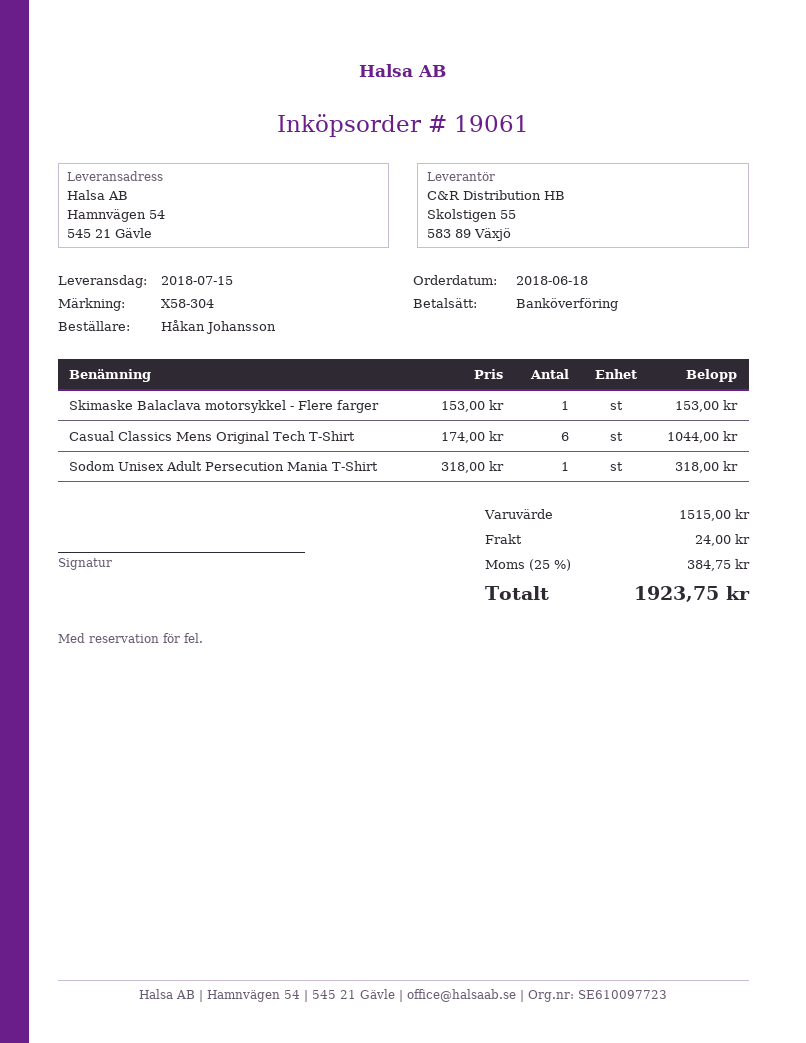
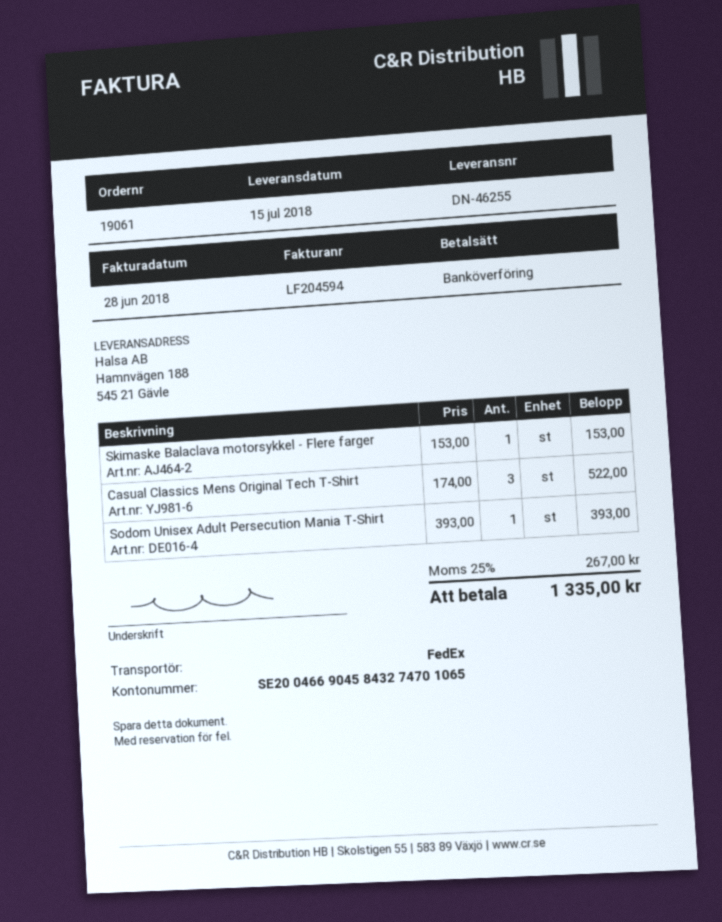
ship to: Hamnvägen 54, 545 21 Gävle -> Hamnvägen 188, 545 21 Gävle
Casual Classics Mens Original Tech T-Shirt: 6 x 174.00 = 1044.00 -> 3 x 174.00 = 522.00
Sodom Unisex Adult Persecution Mania T-Shirt: 1 x 318.00 = 318.00 -> 1 x 393.00 = 393.00
shipping: 24.00 -> none
tax: 25% = 384.75 -> 25% = 267.00
total: 1923.75 -> 1335.00

